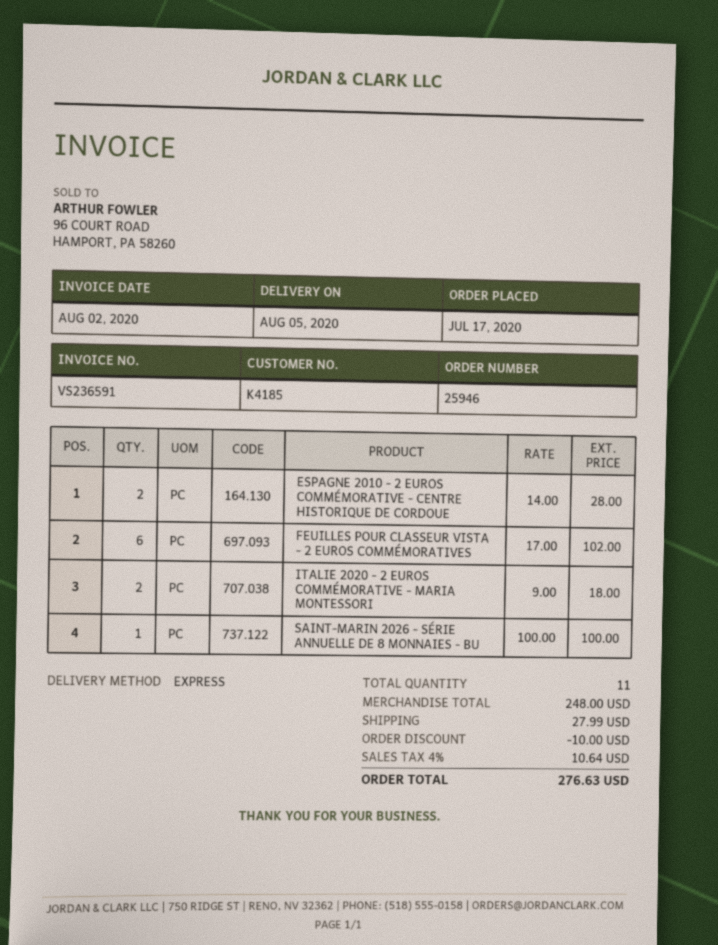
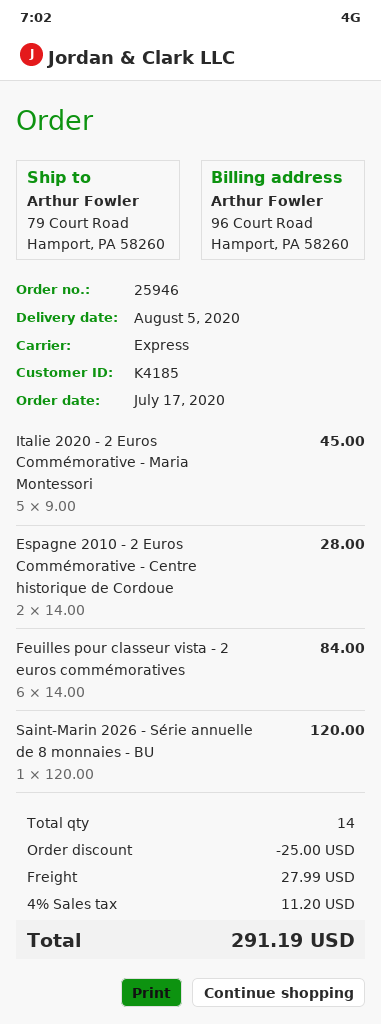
FEUILLES POUR CLASSEUR VISTA - 2 EUROS COMMÉMORATIVES: 6 x 17.00 = 102.00 -> 6 x 14.00 = 84.00
ITALIE 2020 - 2 EUROS COMMÉMORATIVE - MARIA MONTESSORI: 2 x 9.00 = 18.00 -> 5 x 9.00 = 45.00
SAINT-MARIN 2026 - SÉRIE ANNUELLE DE 8 MONNAIES - BU: 1 x 100.00 = 100.00 -> 1 x 120.00 = 120.00
total quantity: 11 -> 14
discount: 10.00 -> 25.00
tax: 4% = 10.64 -> 4% = 11.20
total: 276.63 -> 291.19

